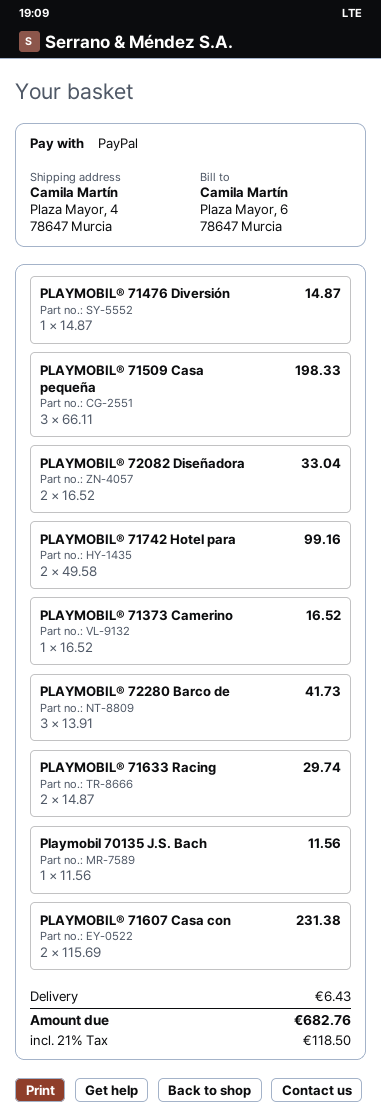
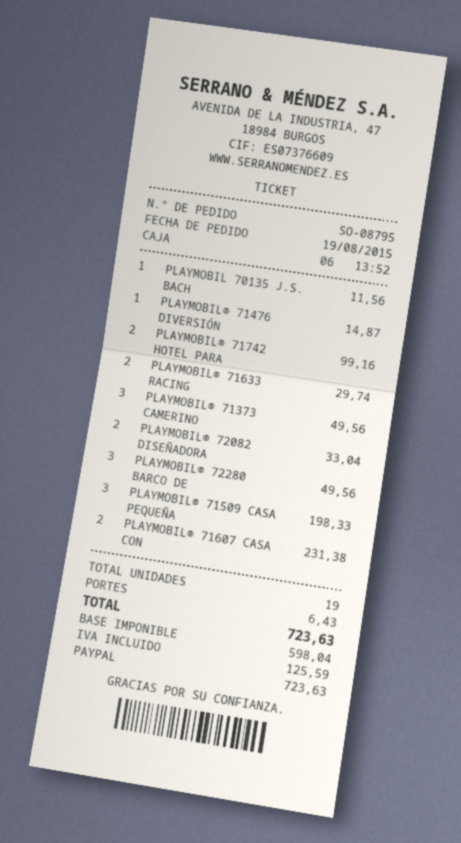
PLAYMOBIL® 71373 Camerino: 1 for 16.52 -> 3 for 49.56
PLAYMOBIL® 72280 Barco de: 3 for 41.73 -> 3 for 49.56
tax: 118.50 -> 125.59
total: 682.76 -> 723.63

